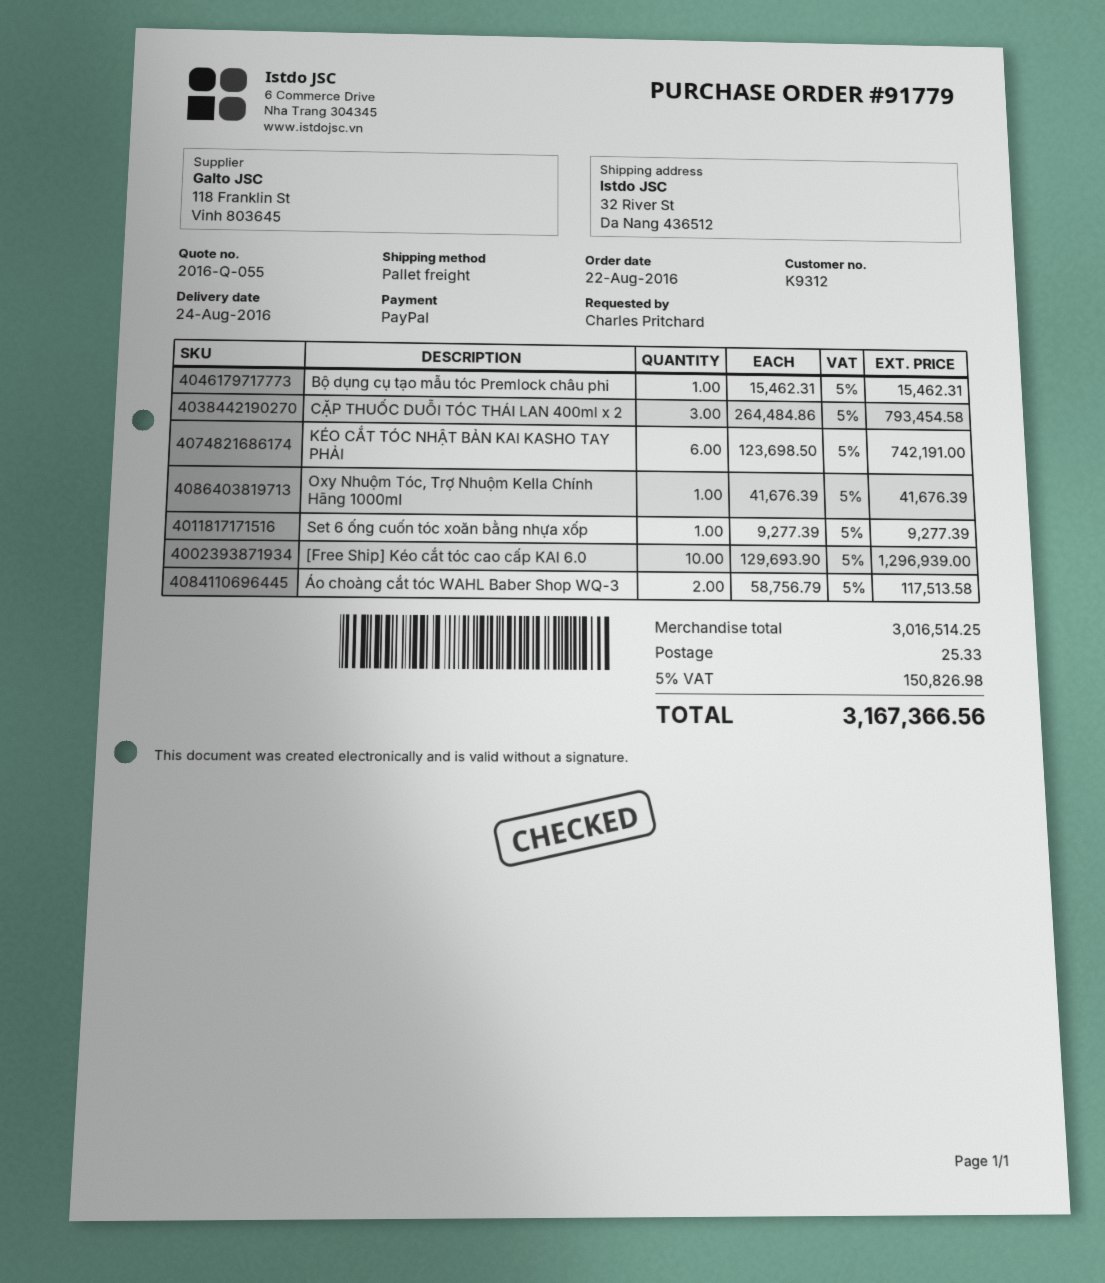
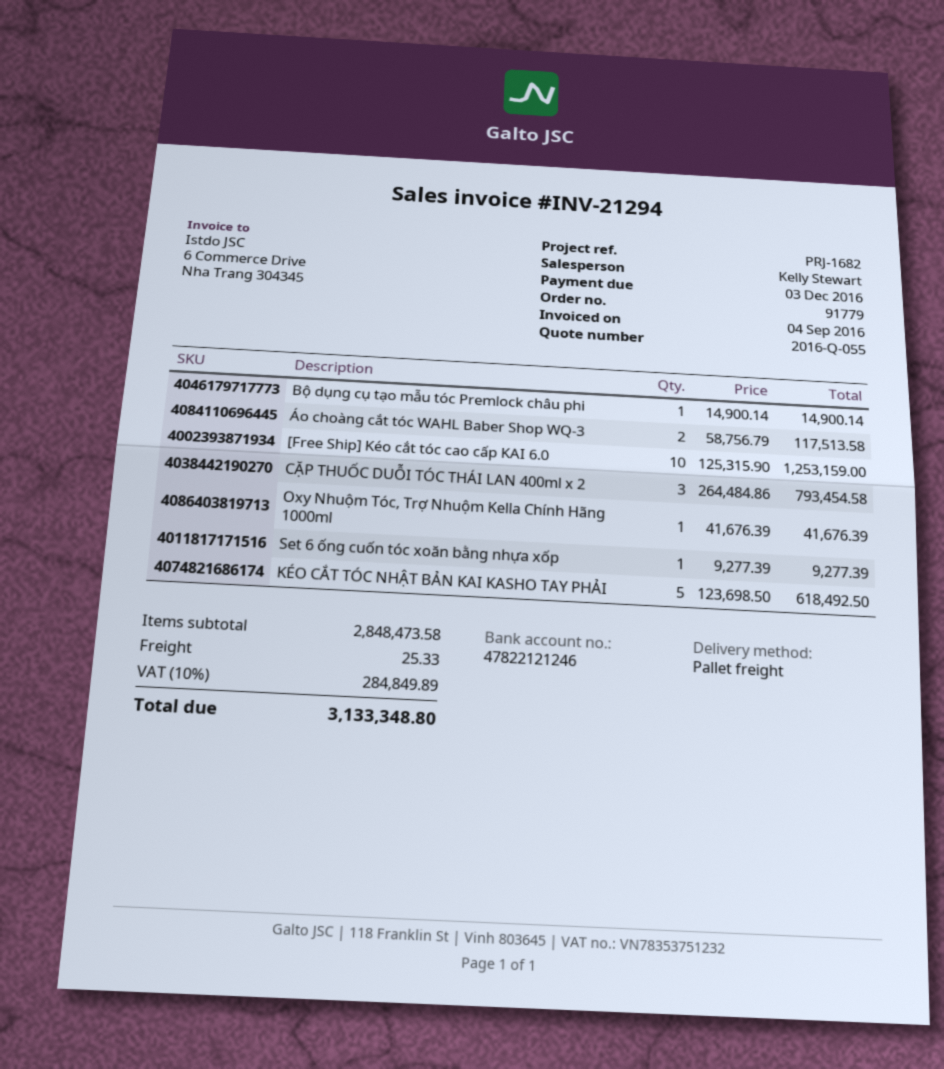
Bộ dụng cụ tạo mẫu tóc Premlock châu phi: 1 x 15462.31 = 15462.31 -> 1 x 14900.14 = 14900.14
KÉO CẮT TÓC NHẬT BẢN KAI KASHO TAY PHẢI: 6 x 123698.50 = 742191.00 -> 5 x 123698.50 = 618492.50
[Free Ship] Kéo cắt tóc cao cấp KAI 6.0: 10 x 129693.90 = 1296939.00 -> 10 x 125315.90 = 1253159.00
subtotal: 3016514.25 -> 2848473.58
tax: 5% = 150826.98 -> 10% = 284849.89
total: 3167366.56 -> 3133348.80

